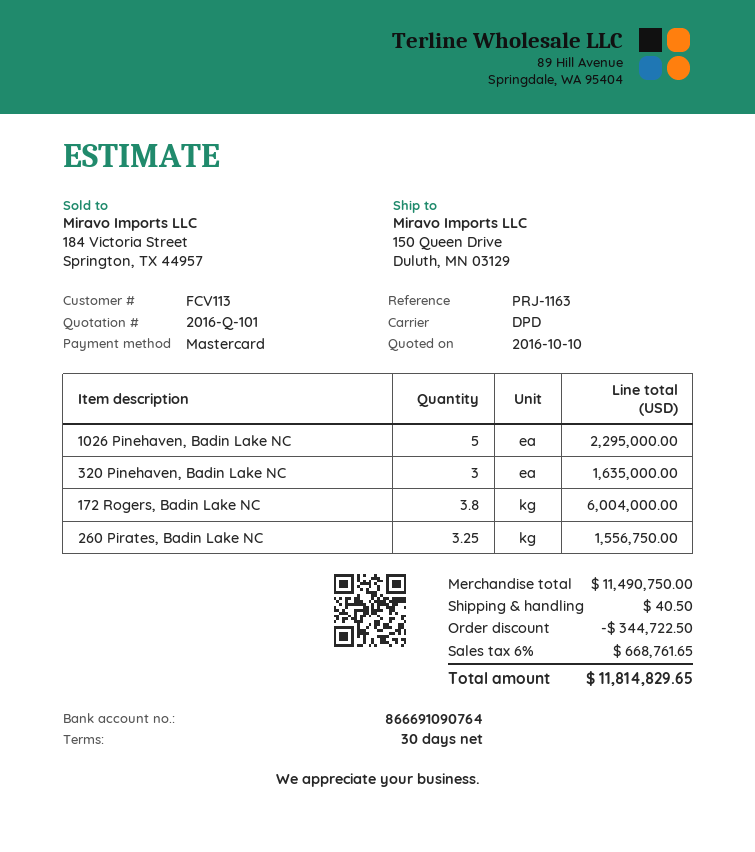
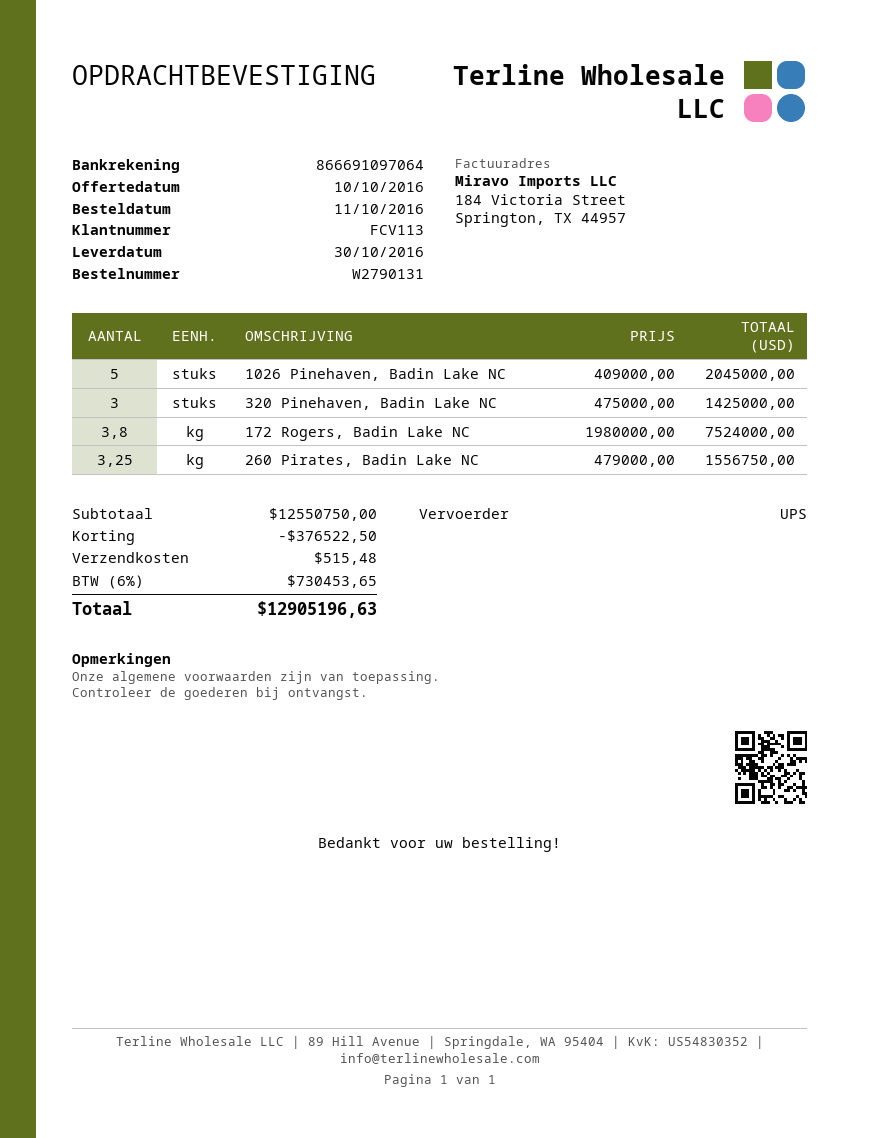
bank account: 866691090764 -> 866691097064
shipping method: DPD -> UPS
1026 Pinehaven, Badin Lake NC: 5 for 2295000.00 -> 5 for 2045000.00
320 Pinehaven, Badin Lake NC: 3 for 1635000.00 -> 3 for 1425000.00
172 Rogers, Badin Lake NC: 3.8 for 6004000.00 -> 3.8 for 7524000.00
subtotal: 11490750.00 -> 12550750.00
discount: 344722.50 -> 376522.50
shipping: 40.50 -> 515.48
tax: 6% = 668761.65 -> 6% = 730453.65
total: 11814829.65 -> 12905196.63

